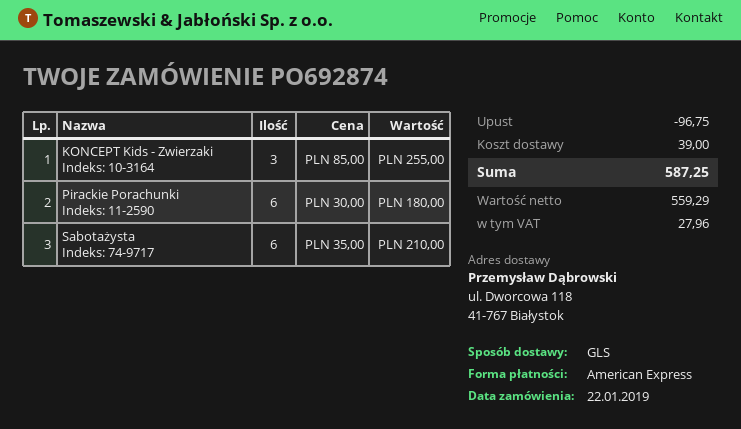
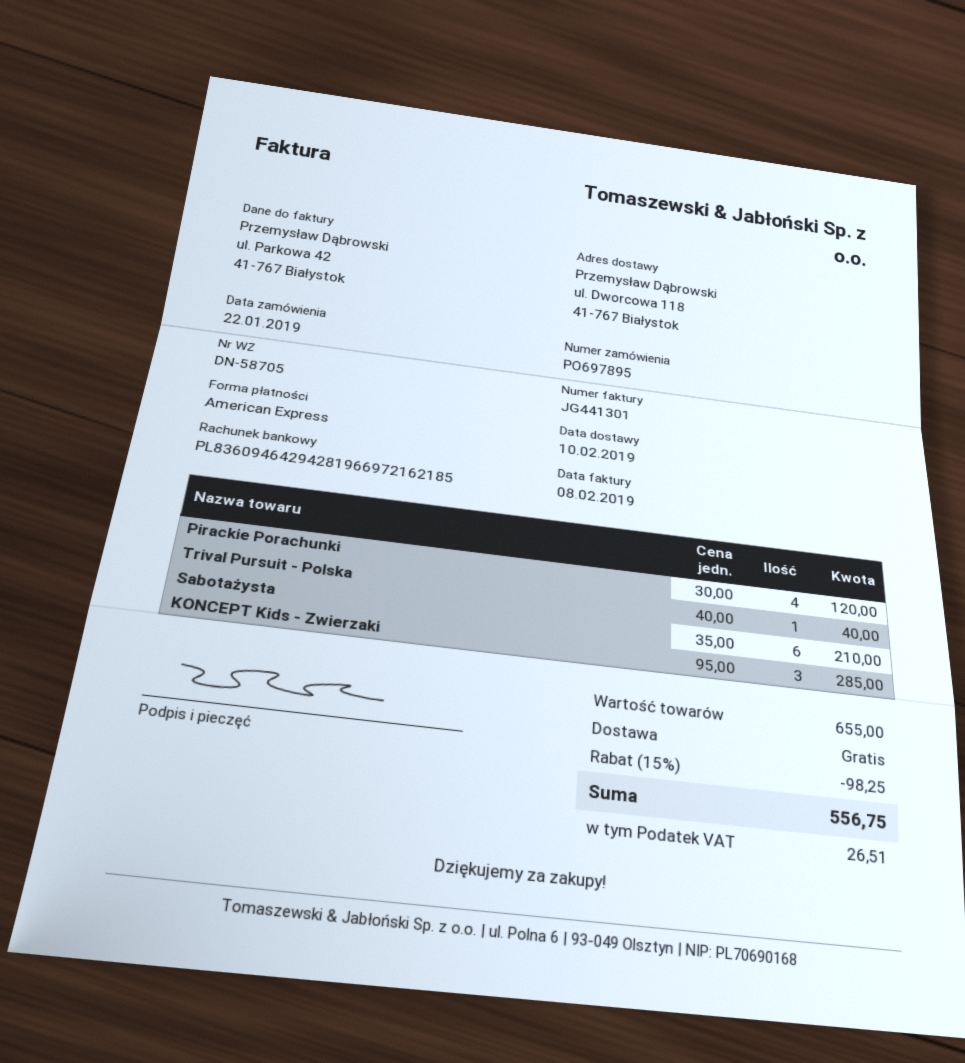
order number: PO692874 -> PO697895
KONCEPT Kids - Zwierzaki: 3 x 85.00 = 255.00 -> 3 x 95.00 = 285.00
Pirackie Porachunki: 6 x 30.00 = 180.00 -> 4 x 30.00 = 120.00
Trival Pursuit - Polska: none -> 1 x 40.00 = 40.00
discount: 96.75 -> 98.25
shipping: 39.00 -> 0.00
tax: 27.96 -> 26.51
total: 587.25 -> 556.75

